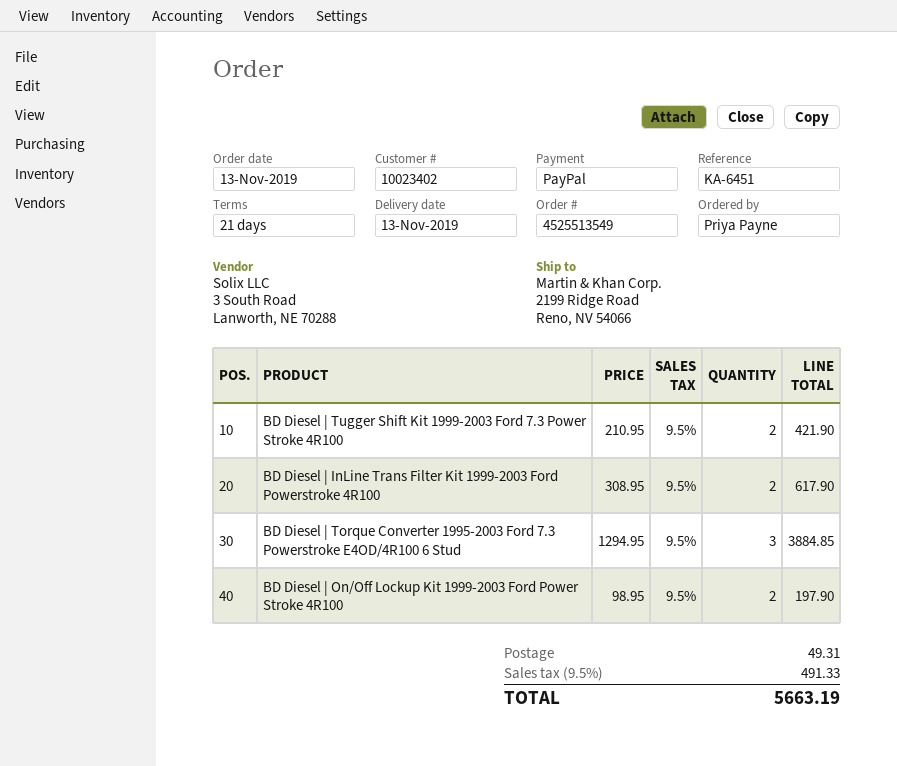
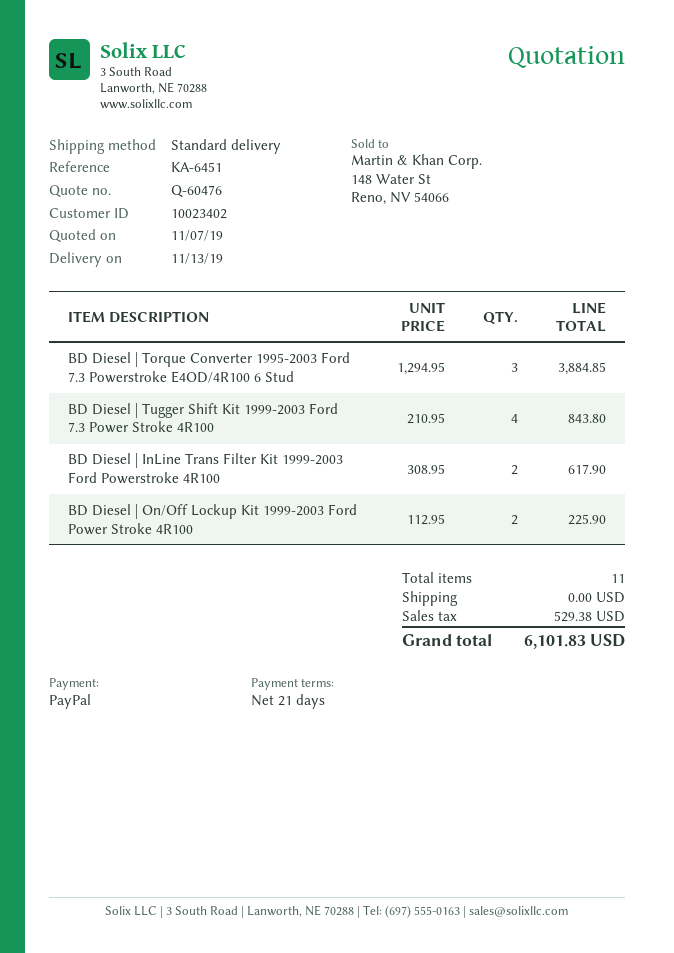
BD Diesel | Tugger Shift Kit 1999-2003 Ford 7.3 Power Stroke 4R100: 2 x 210.95 = 421.90 -> 4 x 210.95 = 843.80
BD Diesel | On/Off Lockup Kit 1999-2003 Ford Power Stroke 4R100: 2 x 98.95 = 197.90 -> 2 x 112.95 = 225.90
shipping: 49.31 -> 0.00
tax: 491.33 -> 529.38
total: 5663.19 -> 6101.83

